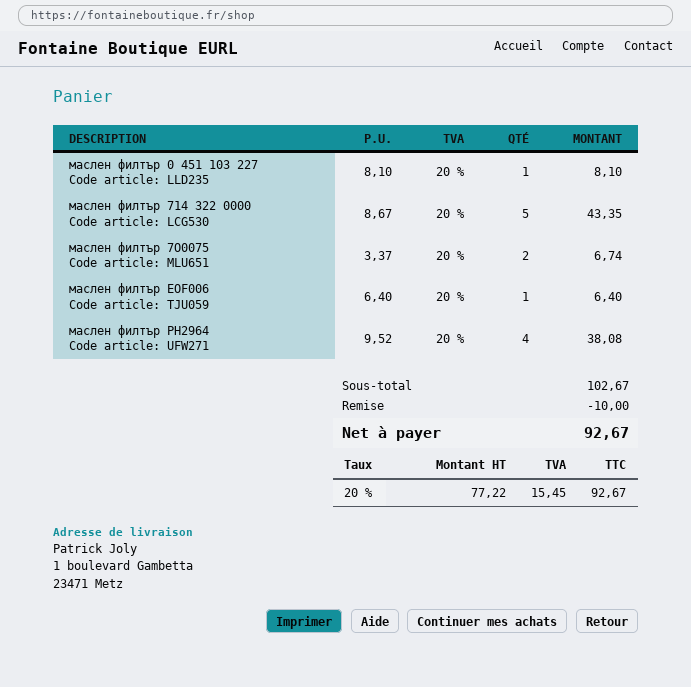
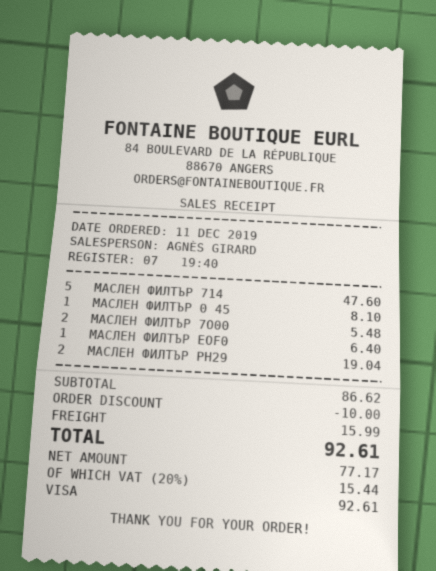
маслен филтър 714 322 0000: 5 for 43.35 -> 5 for 47.60
маслен филтър 7O0075: 2 for 6.74 -> 2 for 5.48
маслен филтър PH2964: 4 for 38.08 -> 2 for 19.04
subtotal: 102.67 -> 86.62
shipping: none -> 15.99
net: 77.22 -> 77.17
tax: 20% = 15.45 -> 20% = 15.44
total: 92.67 -> 92.61

